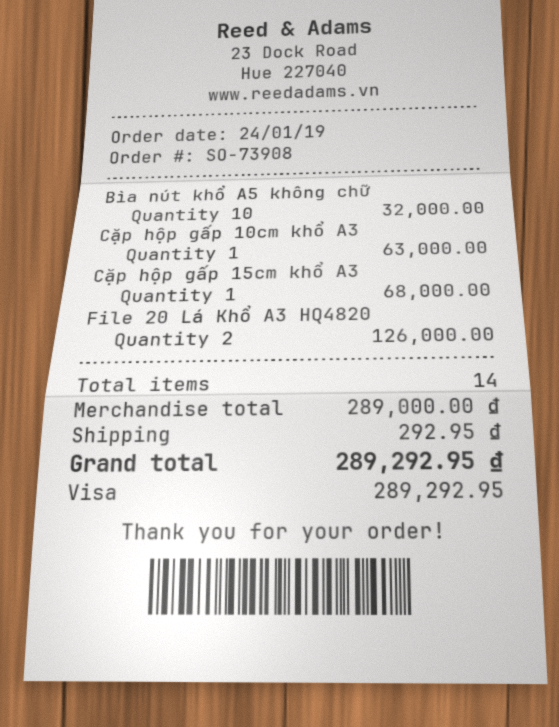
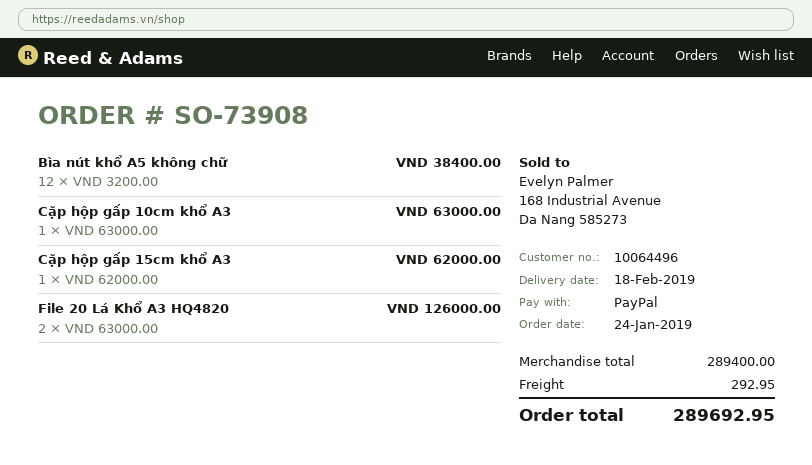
payment method: Visa -> PayPal
Bìa nút khổ A5 không chữ: 10 for 32000.00 -> 12 for 38400.00
Cặp hộp gấp 15cm khổ A3: 1 for 68000.00 -> 1 for 62000.00
subtotal: 289000.00 -> 289400.00
total: 289292.95 -> 289692.95

